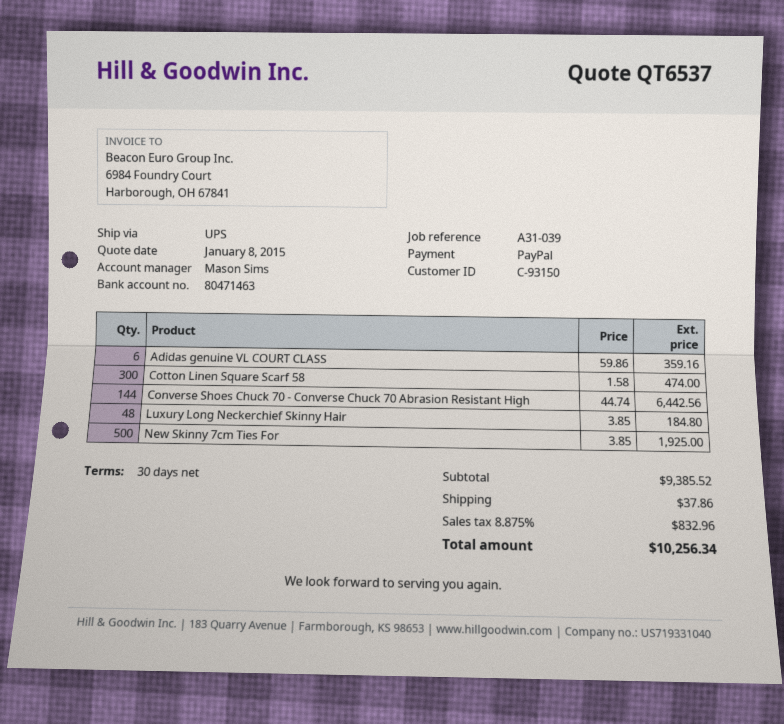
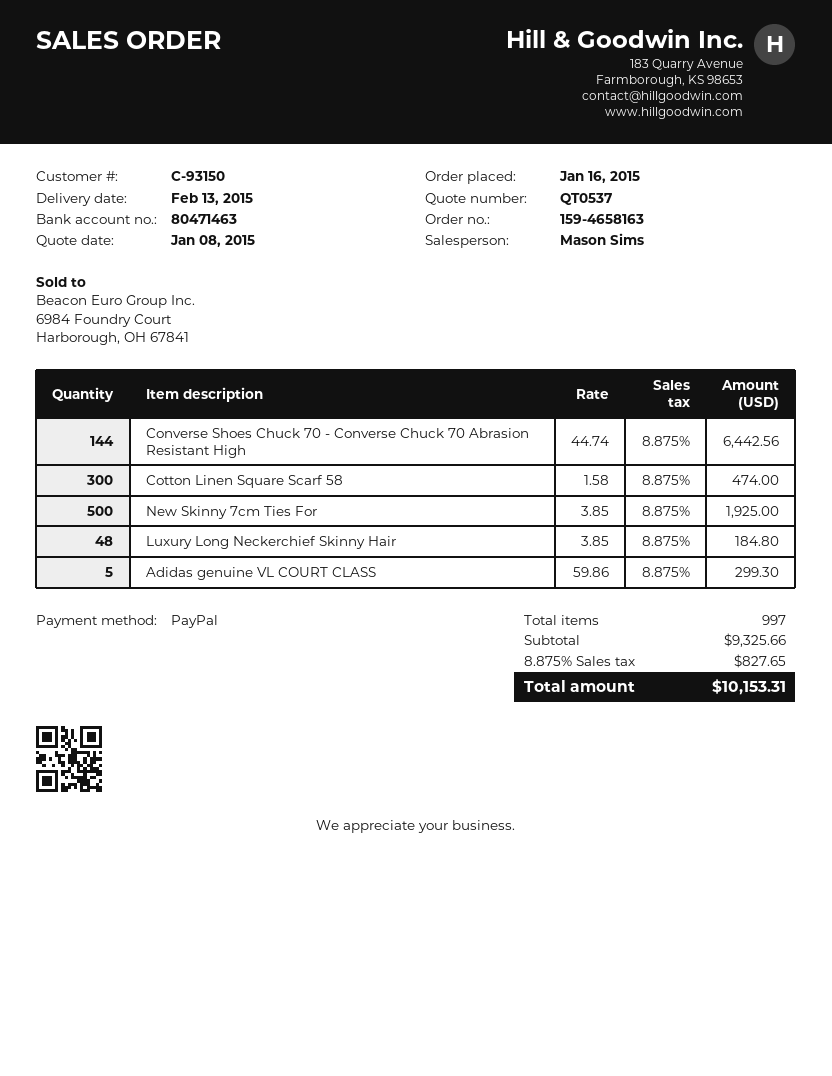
quote number: QT6537 -> QT0537
Adidas genuine VL COURT CLASS: 6 x 59.86 = 359.16 -> 5 x 59.86 = 299.30
subtotal: 9385.52 -> 9325.66
shipping: 37.86 -> none
tax: 8.875% = 832.96 -> 8.875% = 827.65
total: 10256.34 -> 10153.31

